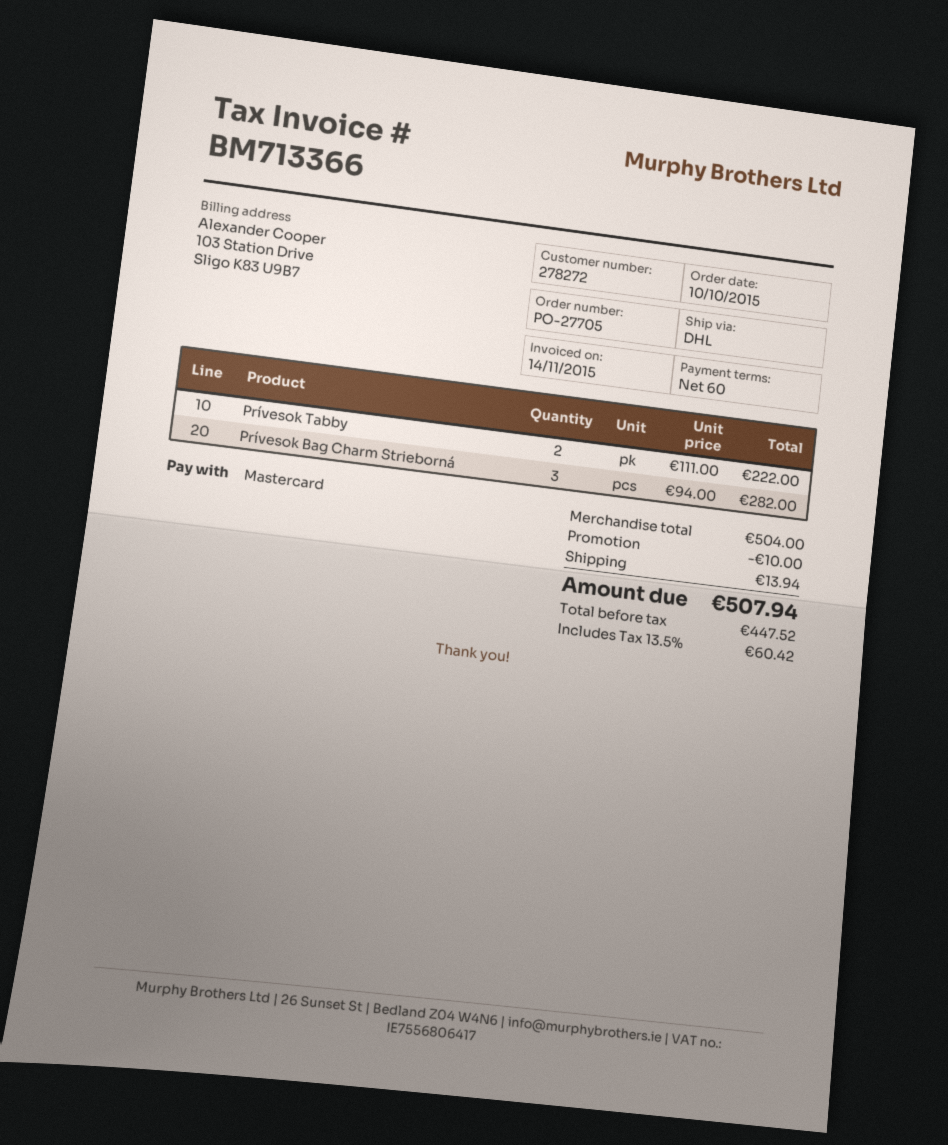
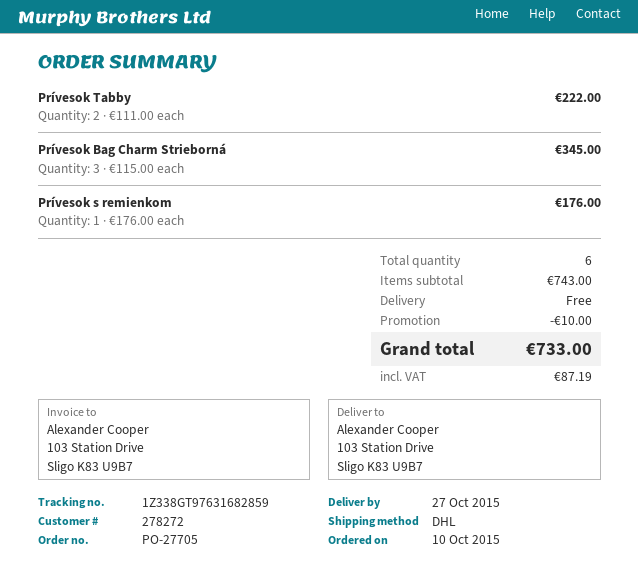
Prívesok Bag Charm Strieborná: 3 x 94.00 = 282.00 -> 3 x 115.00 = 345.00
Prívesok s remienkom: none -> 1 x 176.00 = 176.00
subtotal: 504.00 -> 743.00
shipping: 13.94 -> 0.00
tax: 60.42 -> 87.19
total: 507.94 -> 733.00

